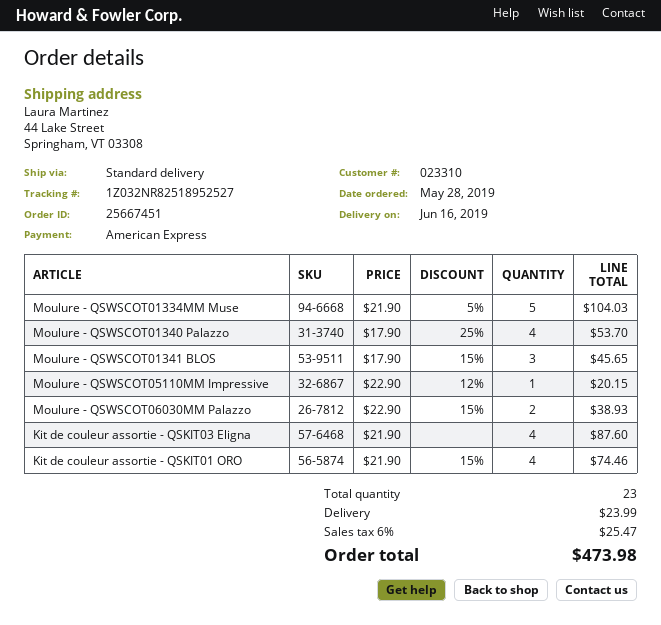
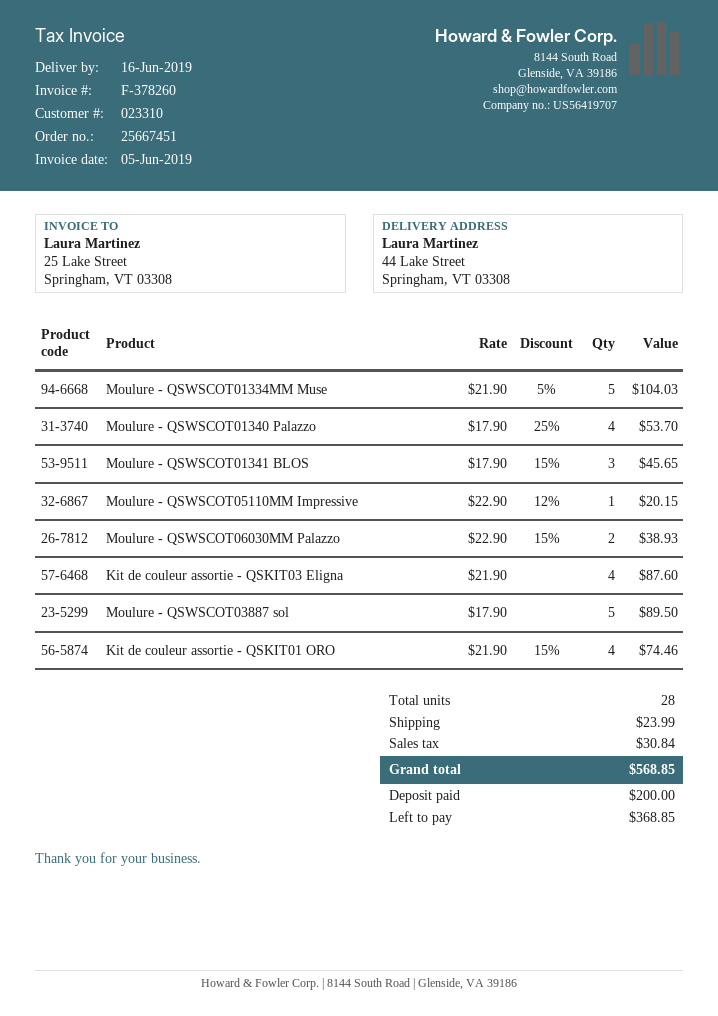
Moulure - QSWSCOT03887 sol: none -> 5 x 17.90 = 89.50
total quantity: 23 -> 28
tax: 25.47 -> 30.84
total: 473.98 -> 568.85

